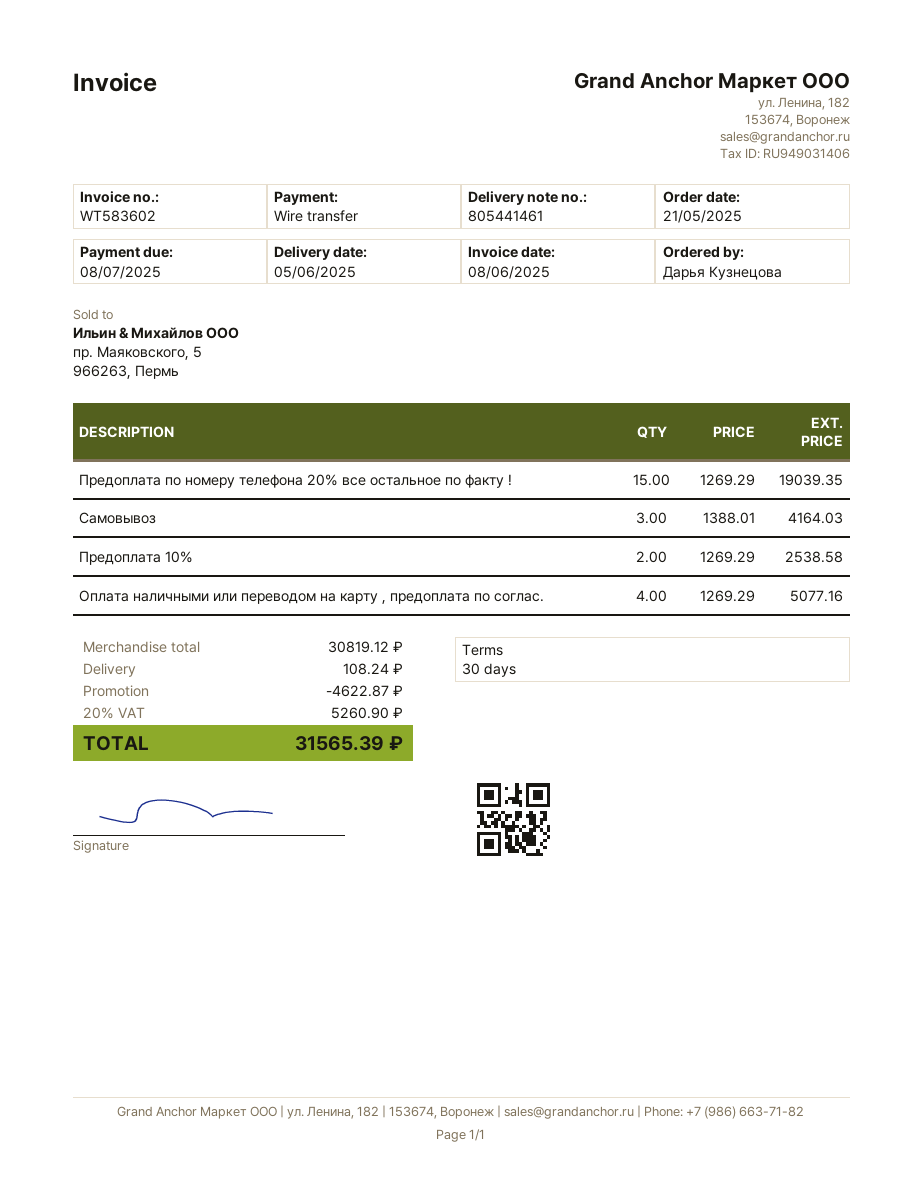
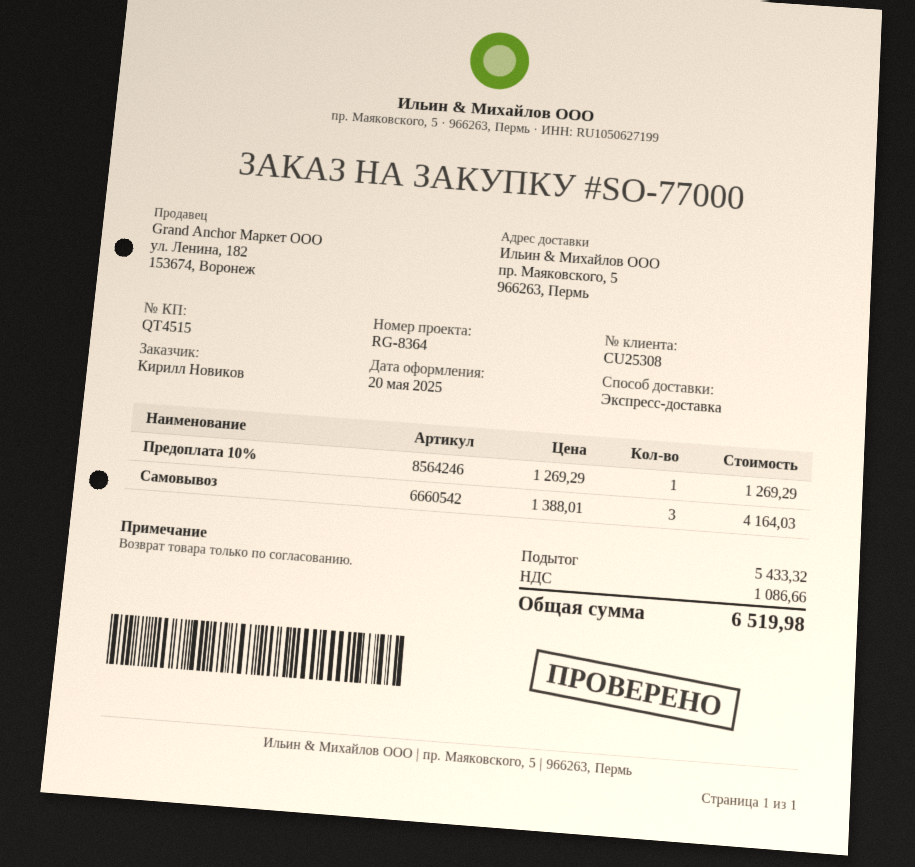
order date: 2025-05-21 -> 2025-05-20
ordered by: Дарья Кузнецова -> Кирилл Новиков
Предоплата по номеру телефона 20% все остальное по факту !: 15 x 1269.29 = 19039.35 -> none
Предоплата 10%: 2 x 1269.29 = 2538.58 -> 1 x 1269.29 = 1269.29
Оплата наличными или переводом на карту , предоплата по соглас.: 4 x 1269.29 = 5077.16 -> none
subtotal: 30819.12 -> 5433.32
discount: 4622.87 -> none
shipping: 108.24 -> none
tax: 5260.90 -> 1086.66
total: 31565.39 -> 6519.98

